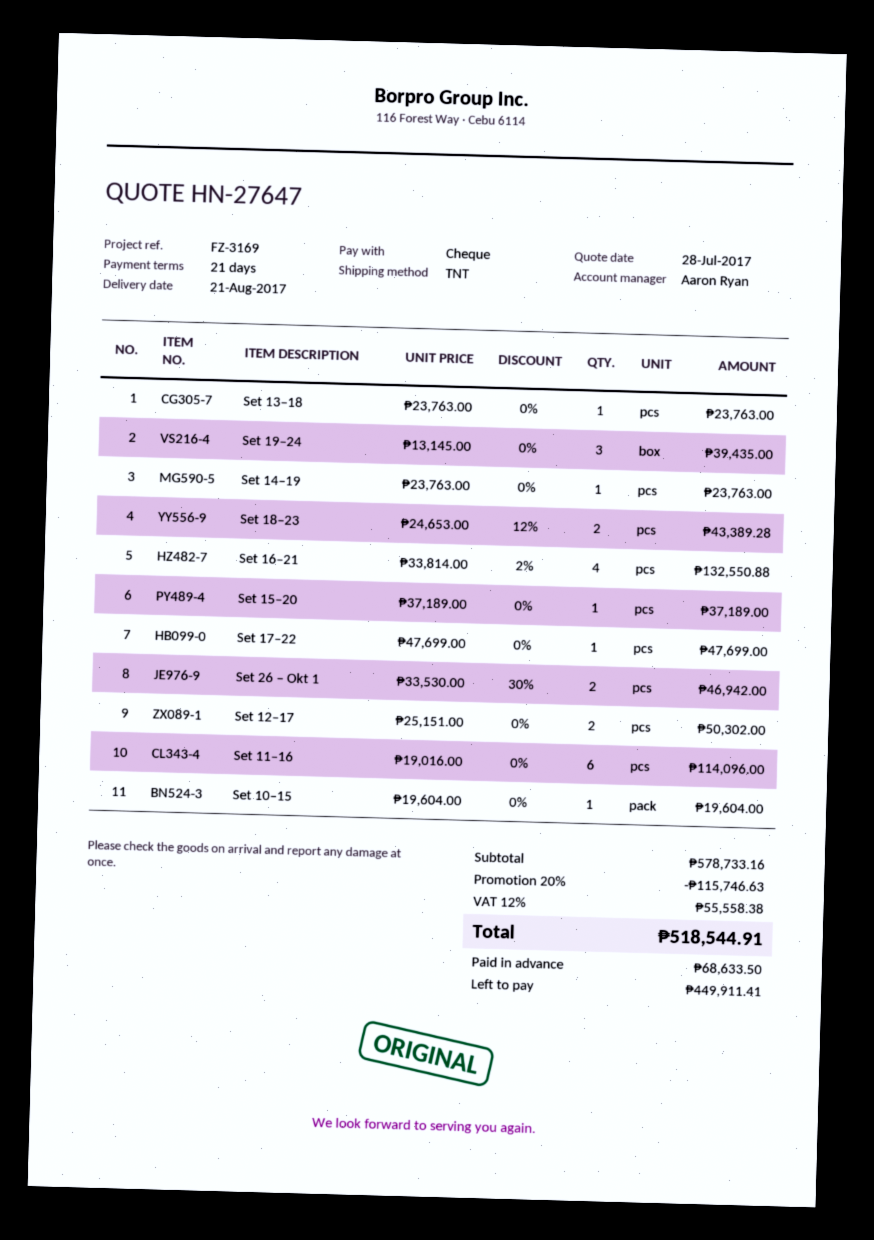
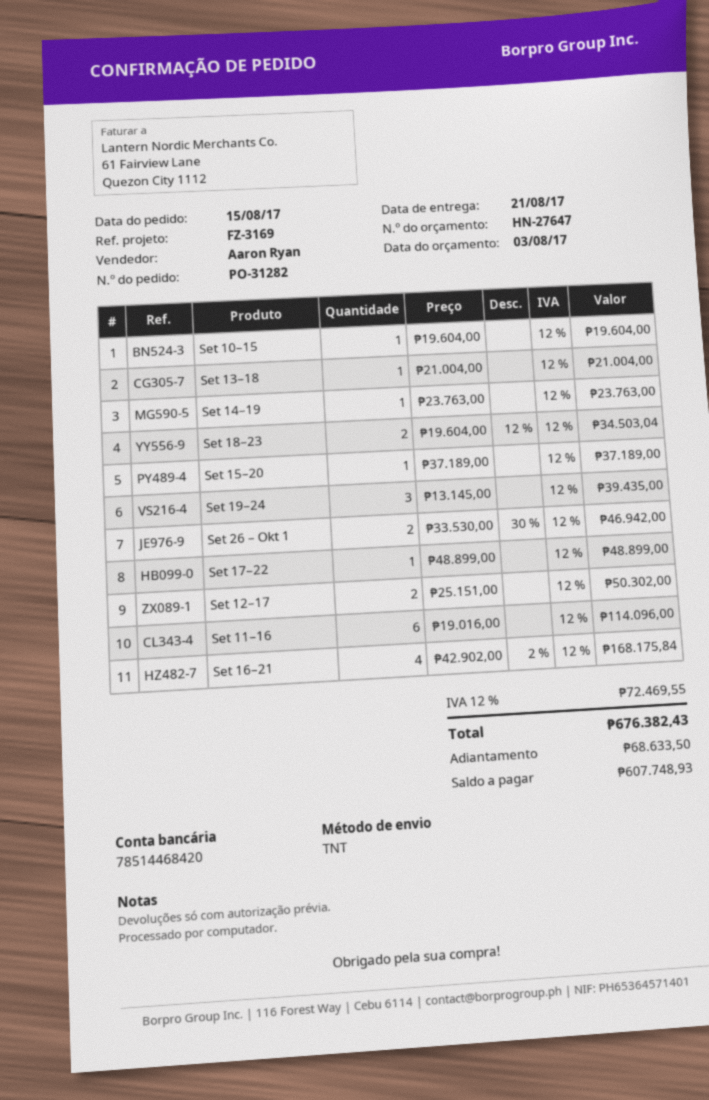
quote date: 2017-07-28 -> 2017-08-03
Set 13–18: 1 x 23763.00 = 23763.00 -> 1 x 21004.00 = 21004.00
Set 18–23: 2 x 24653.00 - 12% = 43389.28 -> 2 x 19604.00 - 12% = 34503.04
Set 16–21: 4 x 33814.00 - 2% = 132550.88 -> 4 x 42902.00 - 2% = 168175.84
Set 17–22: 1 x 47699.00 = 47699.00 -> 1 x 48899.00 = 48899.00
discount: 20% = 115746.63 -> none
tax: 12% = 55558.38 -> 12% = 72469.55
total: 518544.91 -> 676382.43
balance: 449911.41 -> 607748.93

